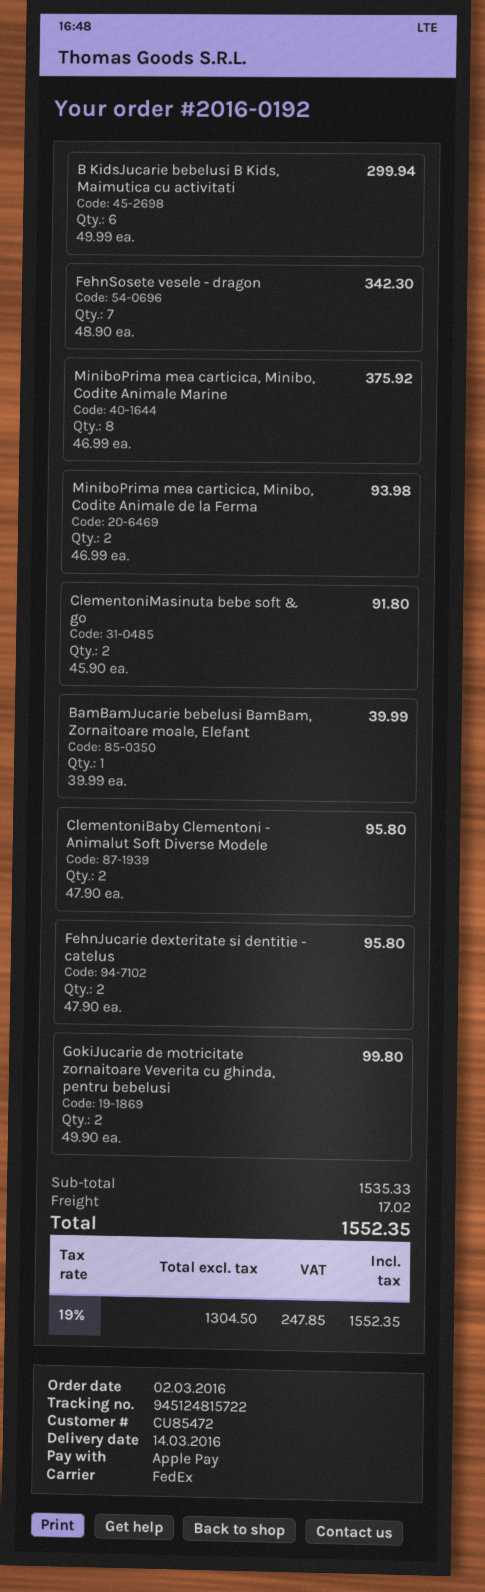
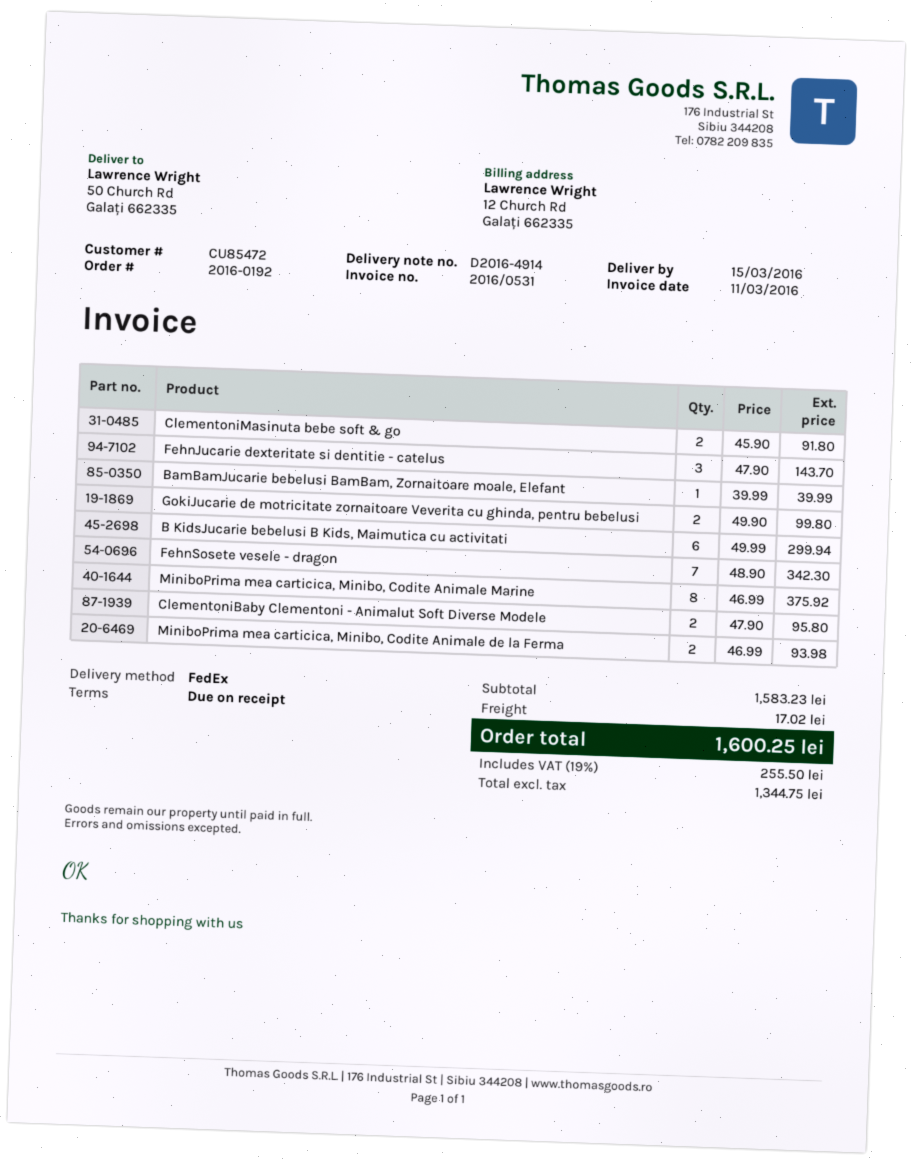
delivery date: 2016-03-14 -> 2016-03-15
FehnJucarie dexteritate si dentitie - catelus: 2 x 47.90 = 95.80 -> 3 x 47.90 = 143.70
subtotal: 1535.33 -> 1583.23
net: 1304.50 -> 1344.75
tax: 19% = 247.85 -> 19% = 255.50
total: 1552.35 -> 1600.25

